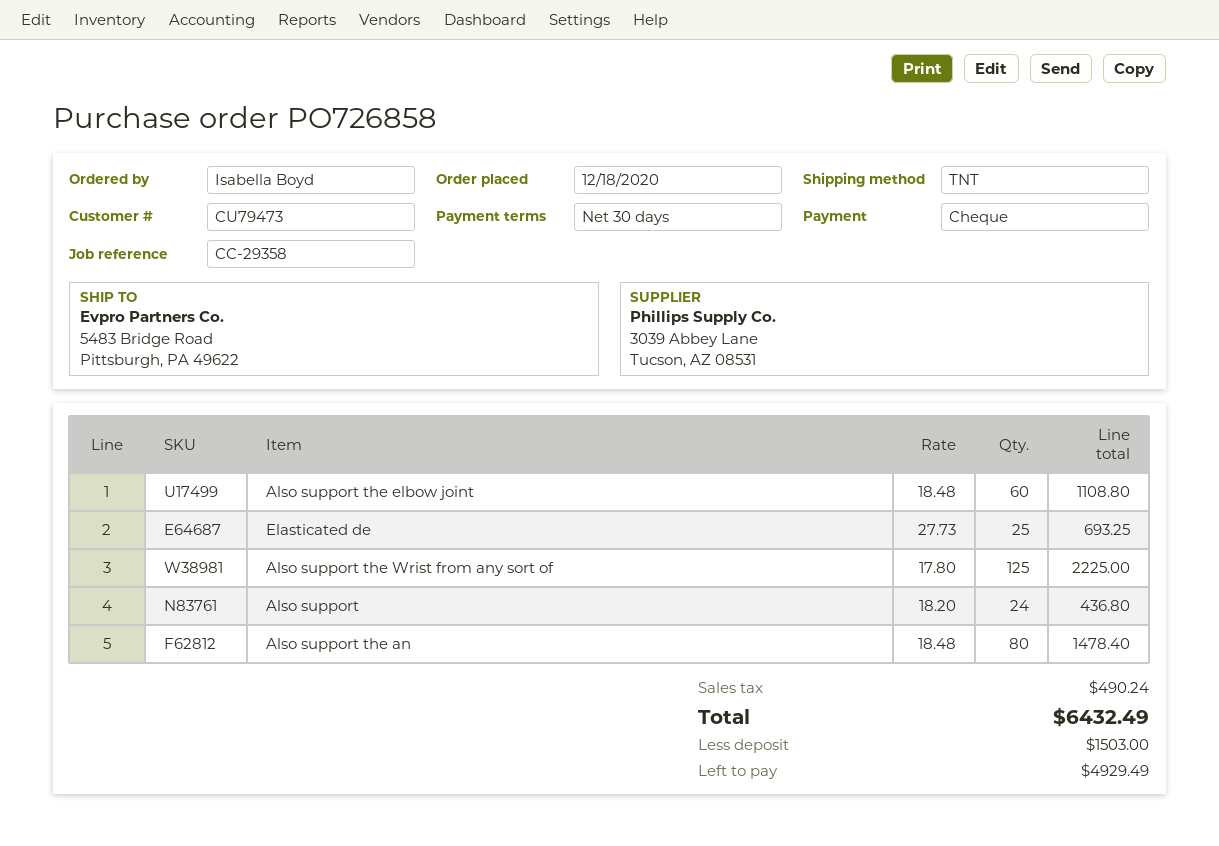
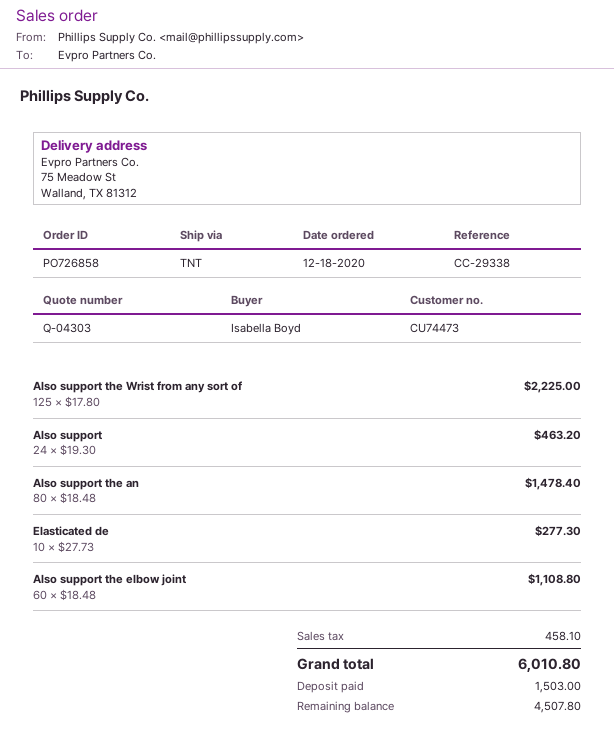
customer number: CU79473 -> CU74473
reference: CC-29358 -> CC-29338
ship to: 5483 Bridge Road, Pittsburgh, PA 49622 -> 75 Meadow St, Walland, TX 81312
Elasticated de: 25 x 27.73 = 693.25 -> 10 x 27.73 = 277.30
Also support: 24 x 18.20 = 436.80 -> 24 x 19.30 = 463.20
tax: 490.24 -> 458.10
total: 6432.49 -> 6010.80
balance: 4929.49 -> 4507.80

